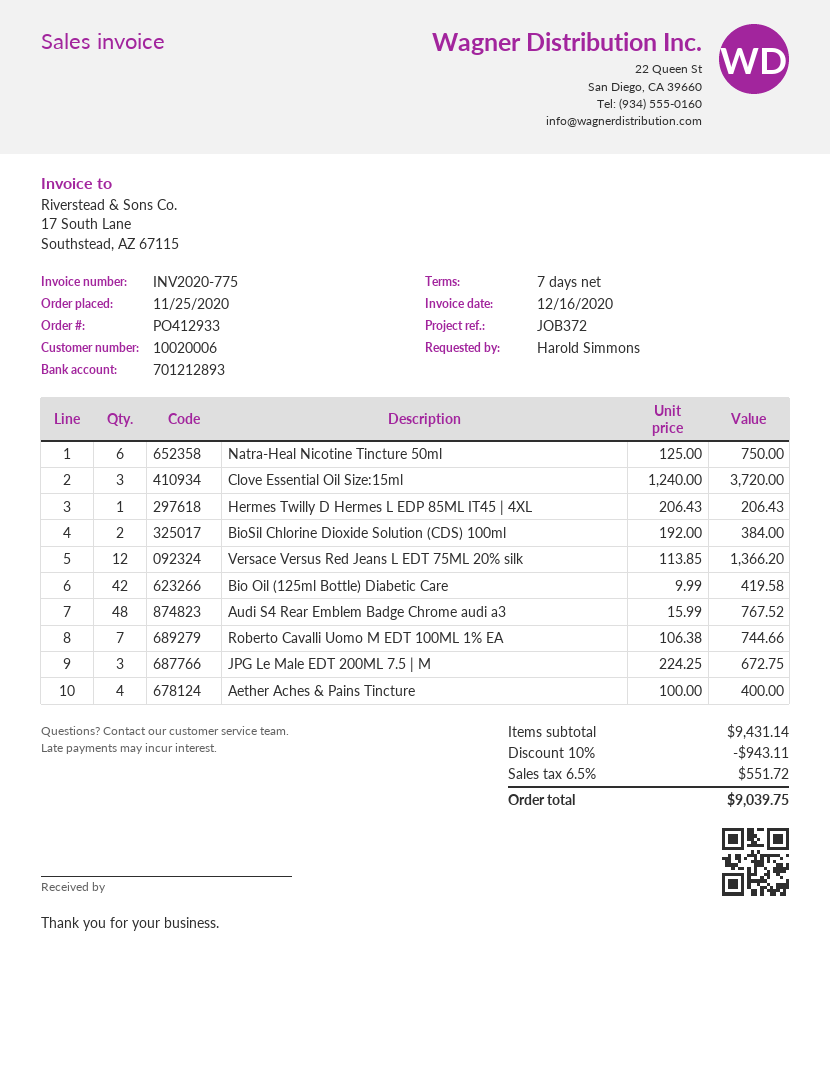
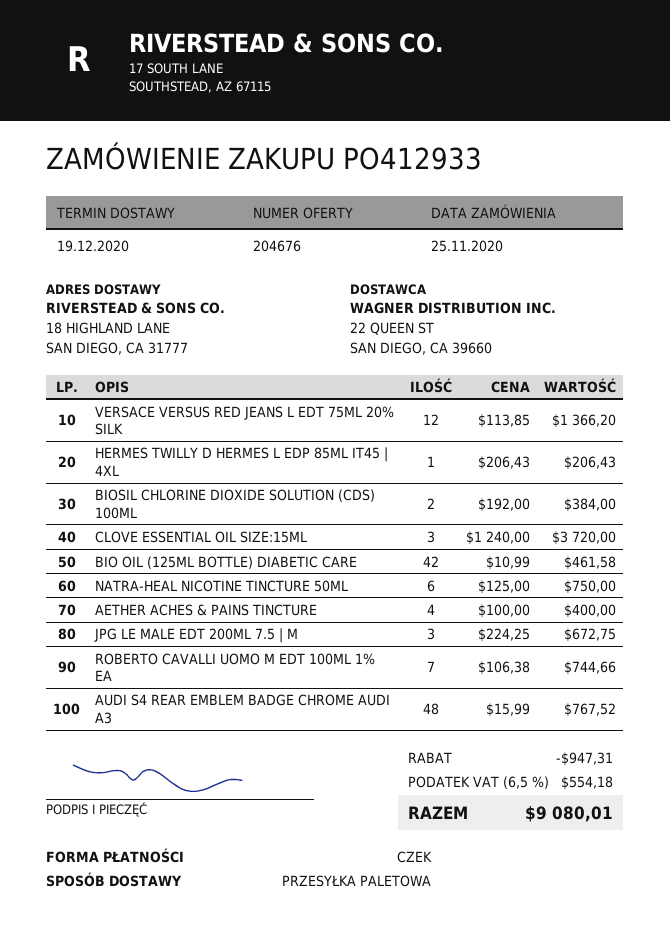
Bio Oil (125ml Bottle) Diabetic Care: 42 x 9.99 = 419.58 -> 42 x 10.99 = 461.58
discount: 943.11 -> 947.31
tax: 6.5% = 551.72 -> 6.5% = 554.18
total: 9039.75 -> 9080.01

